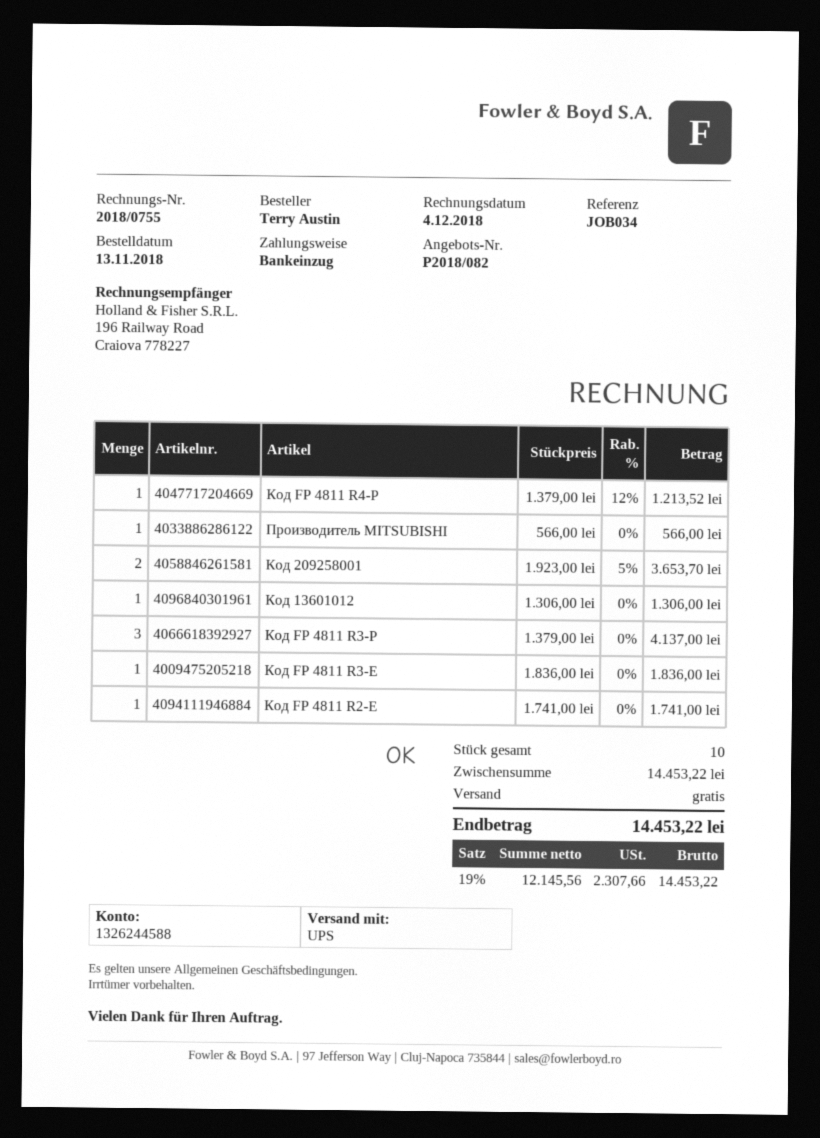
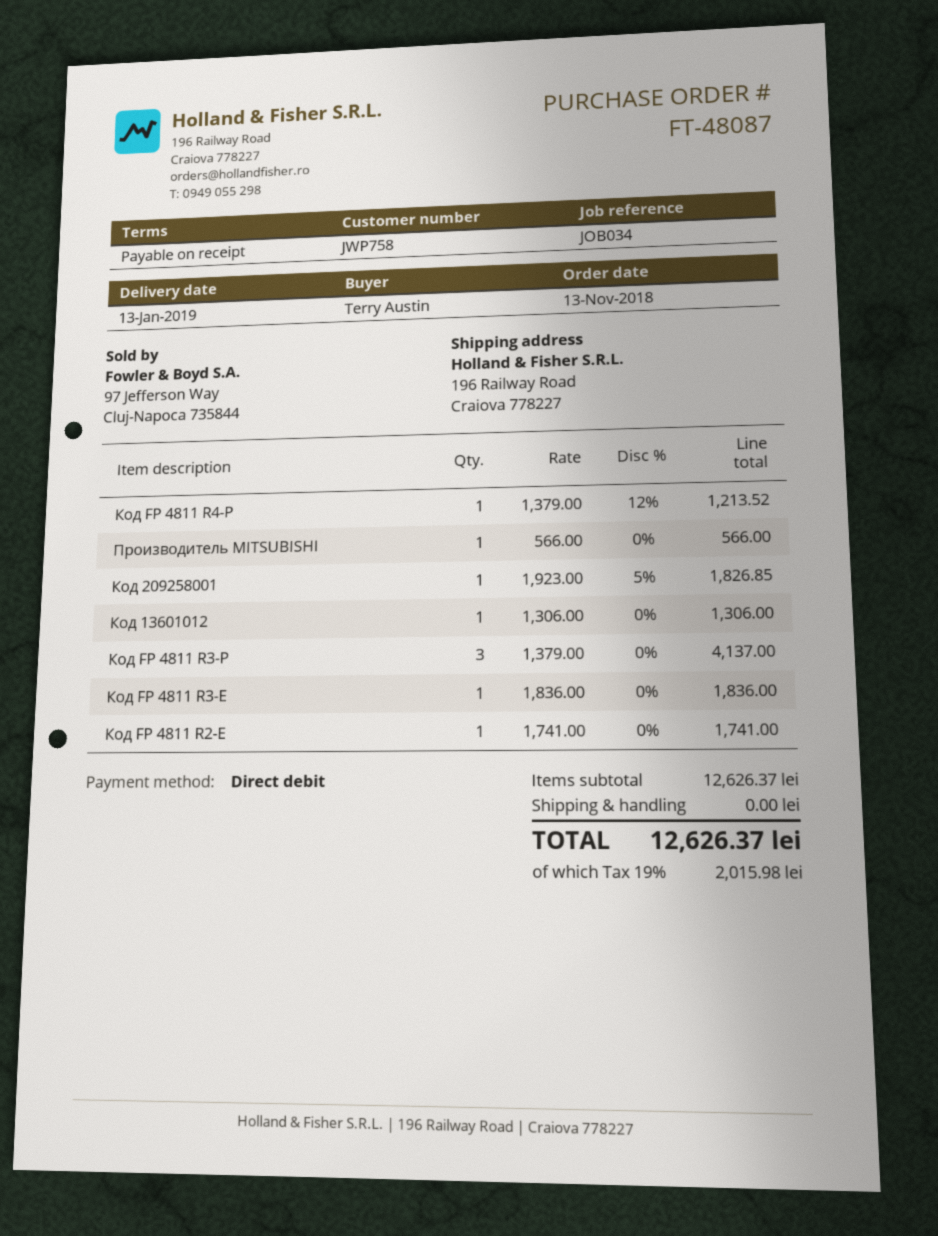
Код 209258001: 2 x 1923.00 - 5% = 3653.70 -> 1 x 1923.00 - 5% = 1826.85
subtotal: 14453.22 -> 12626.37
tax: 19% = 2307.66 -> 19% = 2015.98
total: 14453.22 -> 12626.37

